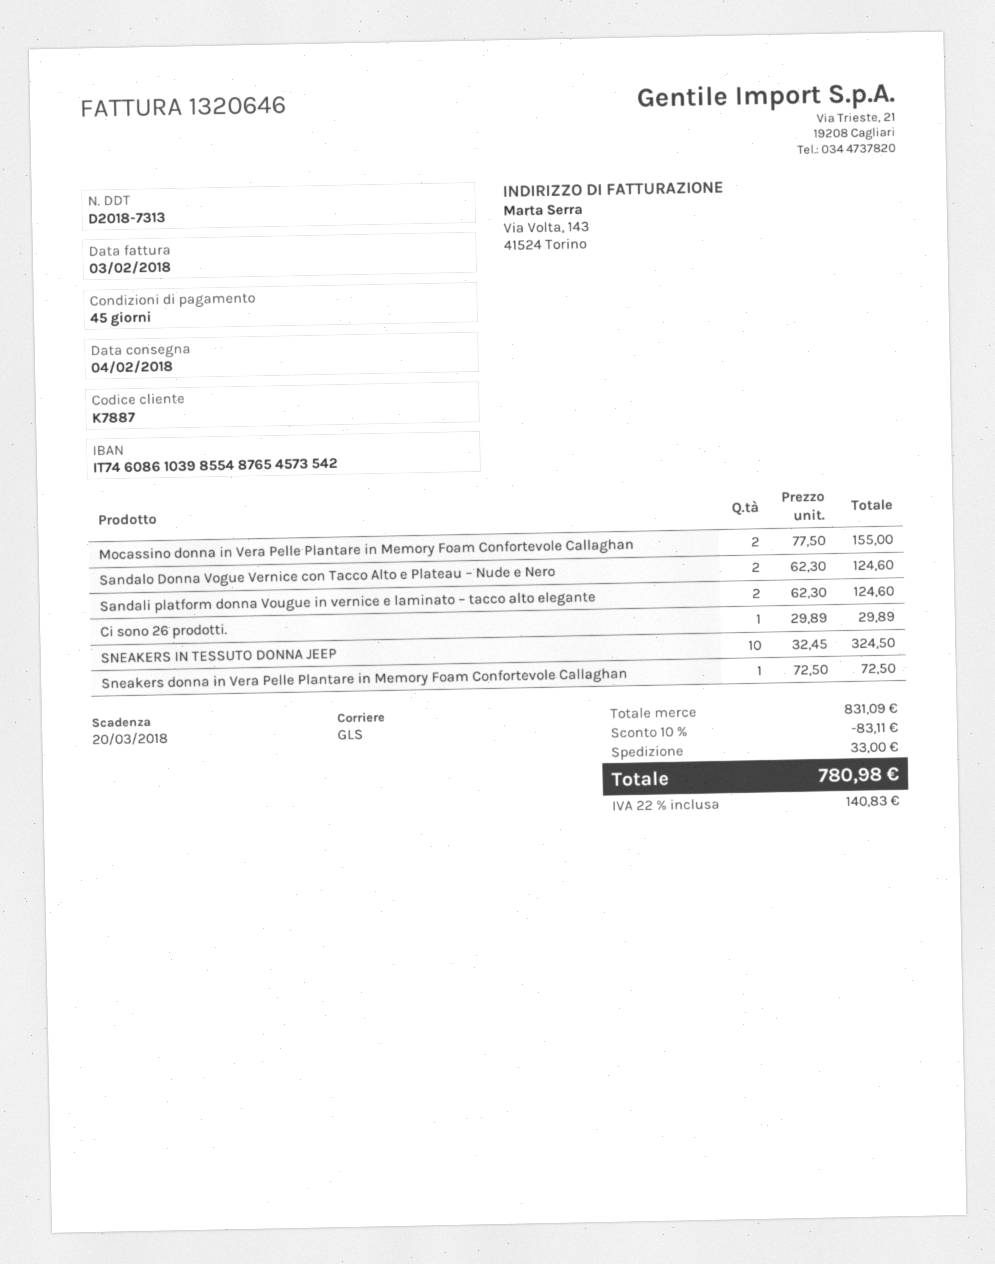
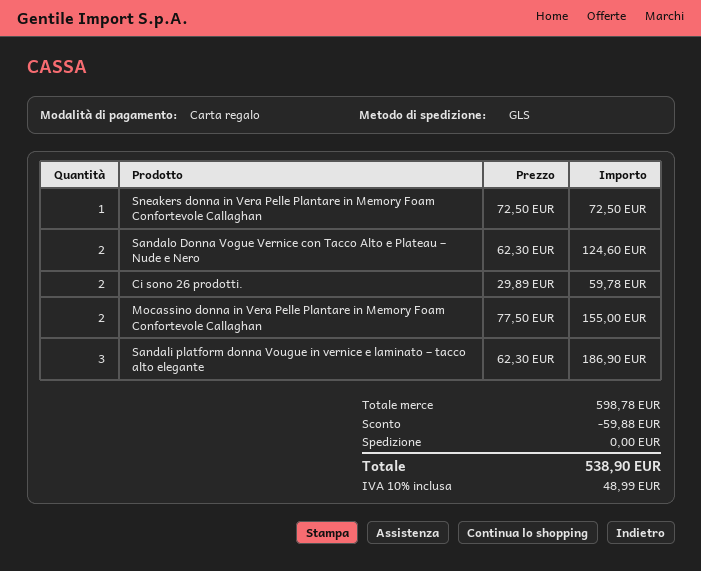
Sandali platform donna Vougue in vernice e laminato – tacco alto elegante: 2 x 62.30 = 124.60 -> 3 x 62.30 = 186.90
Ci sono 26 prodotti.: 1 x 29.89 = 29.89 -> 2 x 29.89 = 59.78
SNEAKERS IN TESSUTO DONNA JEEP: 10 x 32.45 = 324.50 -> none
subtotal: 831.09 -> 598.78
discount: 83.11 -> 59.88
shipping: 33.00 -> 0.00
tax: 22% = 140.83 -> 10% = 48.99
total: 780.98 -> 538.90

